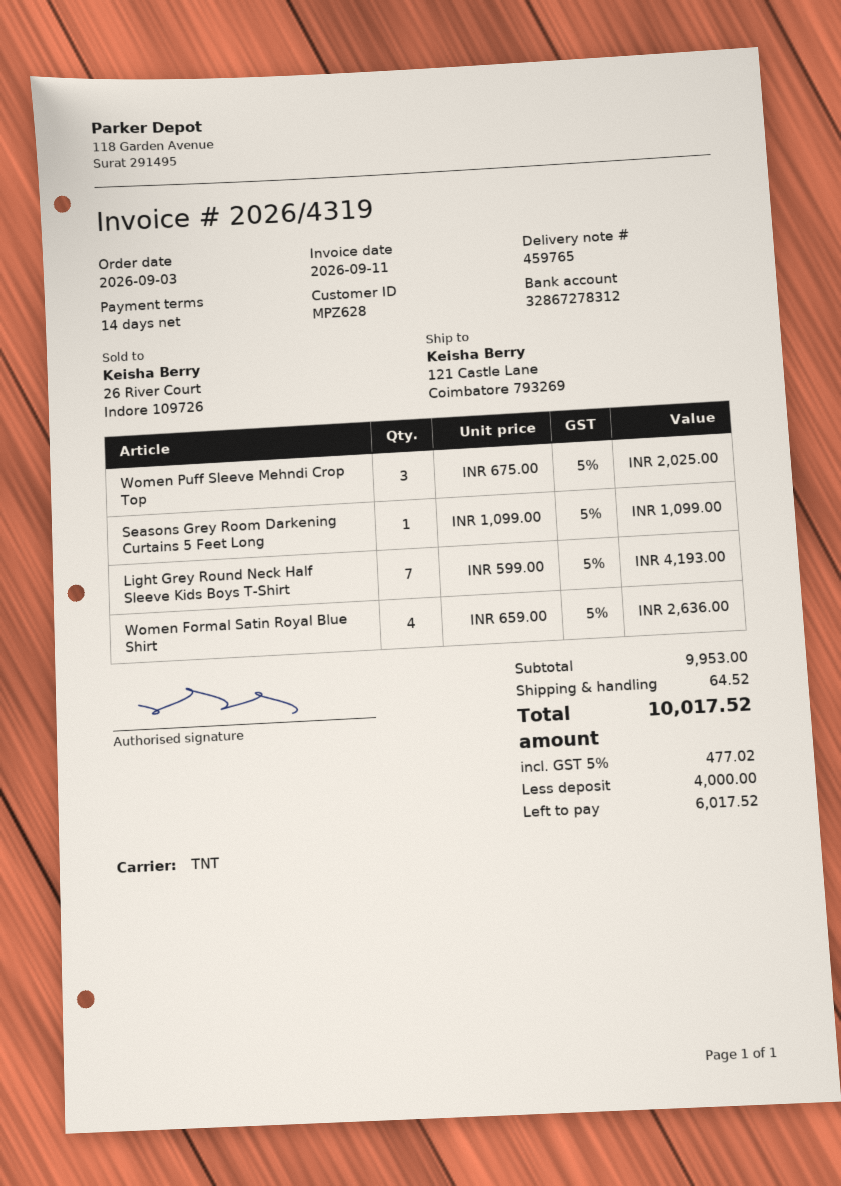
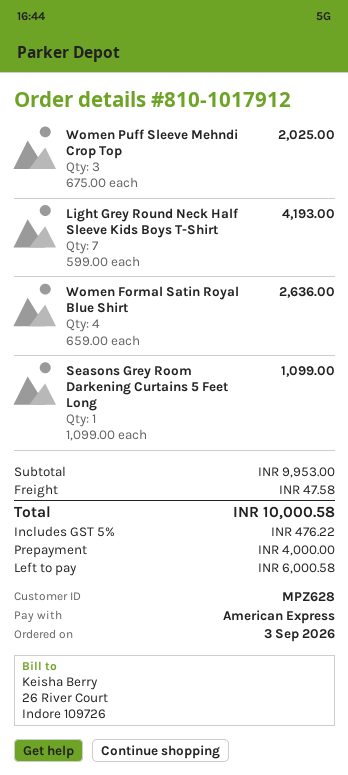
shipping: 64.52 -> 47.58
tax: 5% = 477.02 -> 5% = 476.22
total: 10017.52 -> 10000.58
balance: 6017.52 -> 6000.58

